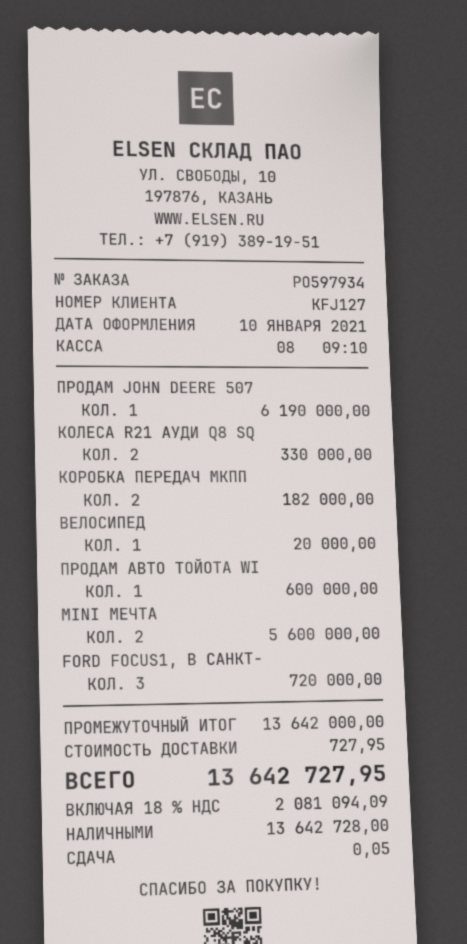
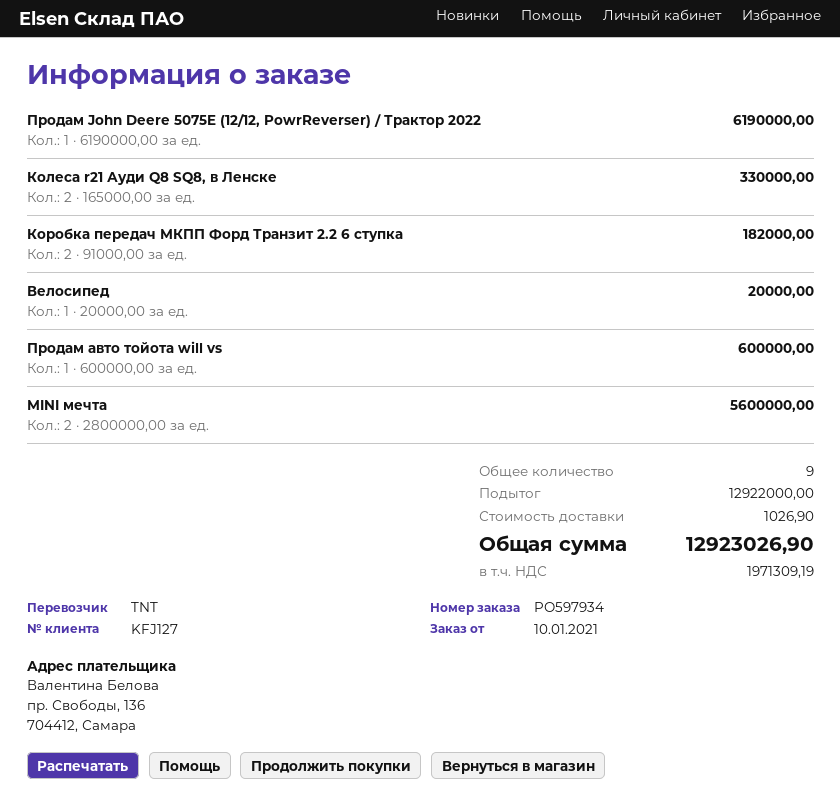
FORD FOCUS1, В САНКТ-: 3 for 720000.00 -> none
subtotal: 13642000.00 -> 12922000.00
shipping: 727.95 -> 1026.90
tax: 2081094.09 -> 1971309.19
total: 13642727.95 -> 12923026.90

